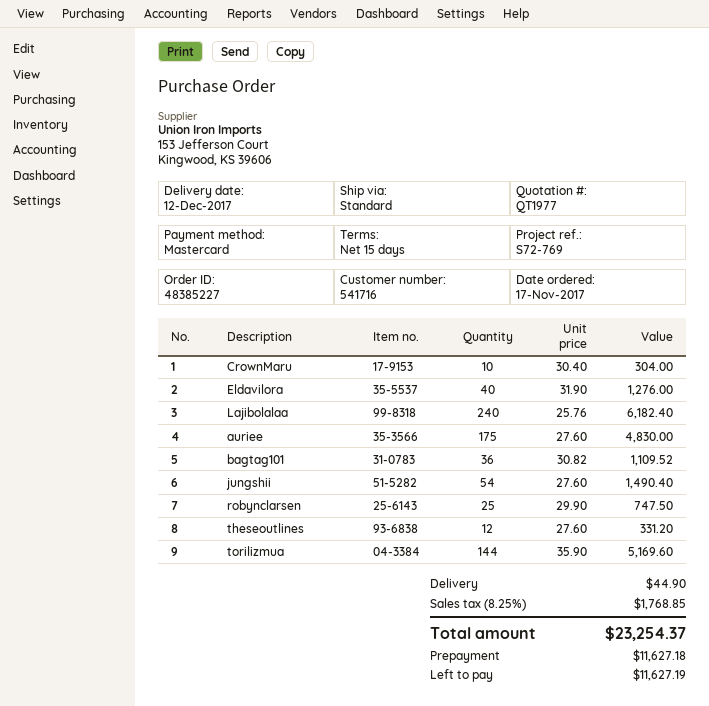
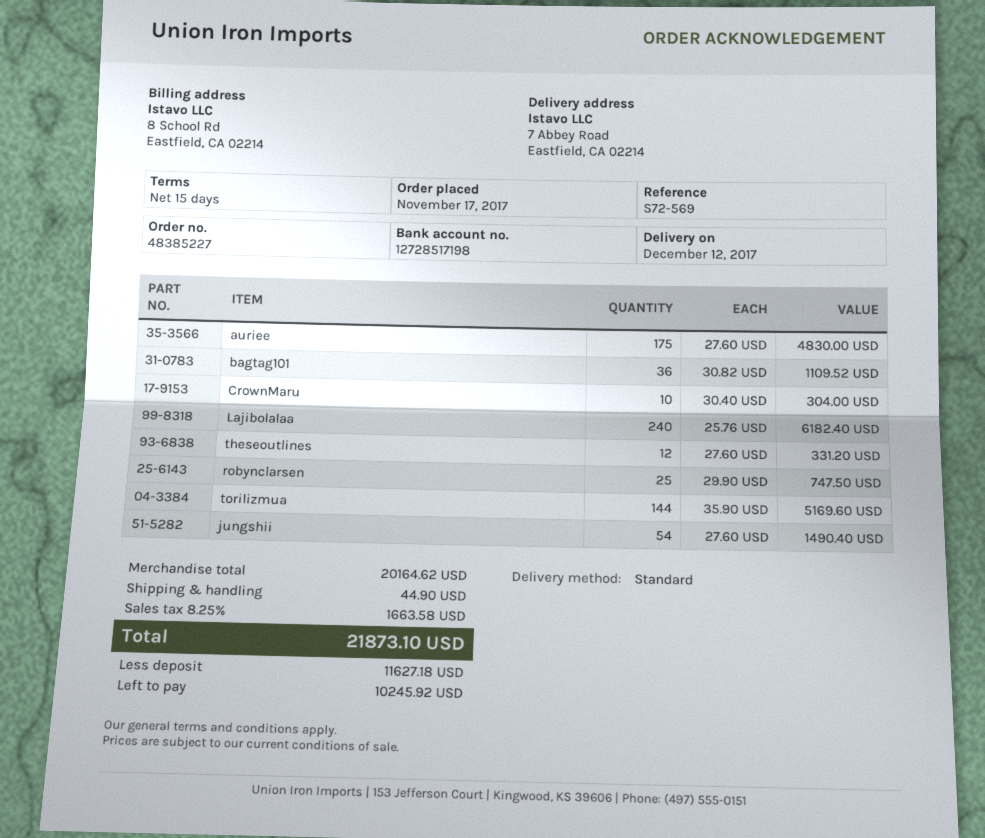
reference: S72-769 -> S72-569
Eldavilora: 40 x 31.90 = 1276.00 -> none
tax: 8.25% = 1768.85 -> 8.25% = 1663.58
total: 23254.37 -> 21873.10
balance: 11627.19 -> 10245.92

